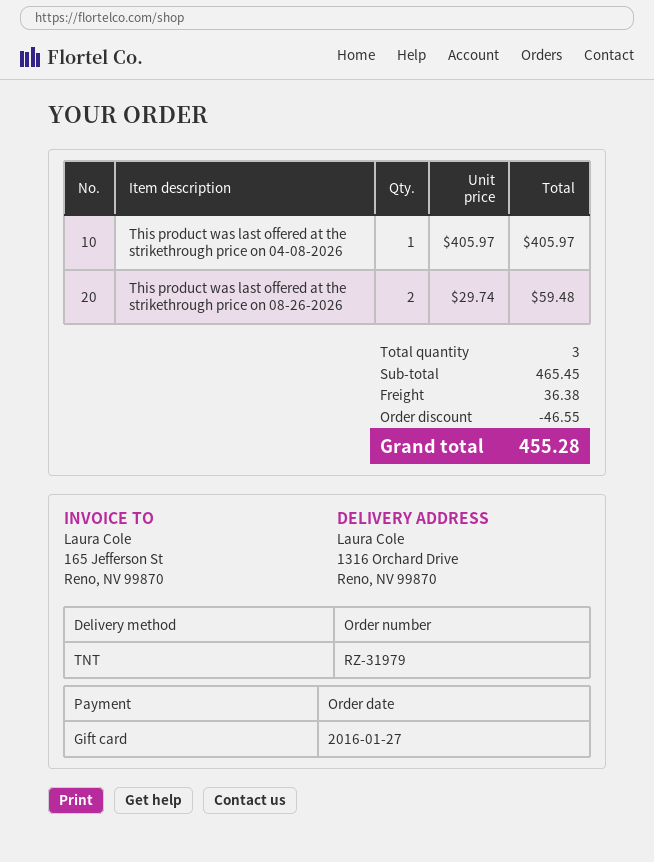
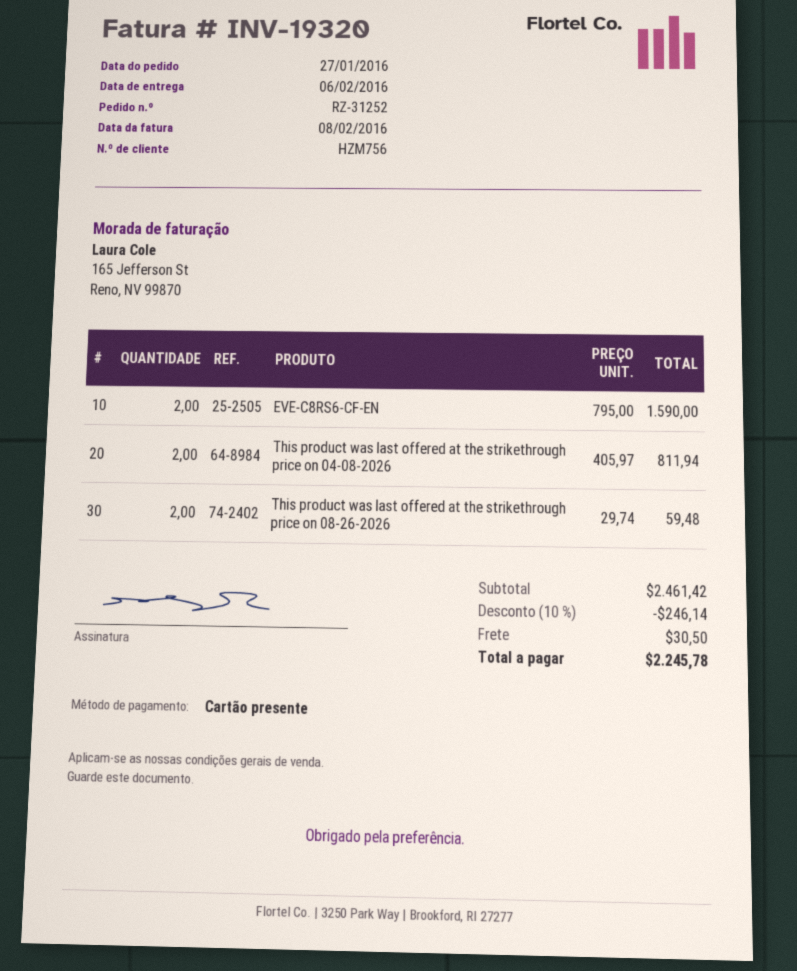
order number: RZ-31979 -> RZ-31252
This product was last offered at the strikethrough price on 04-08-2026: 1 x 405.97 = 405.97 -> 2 x 405.97 = 811.94
EVE-C8RS6-CF-EN: none -> 2 x 795.00 = 1590.00
subtotal: 465.45 -> 2461.42
discount: 46.55 -> 246.14
shipping: 36.38 -> 30.50
total: 455.28 -> 2245.78

